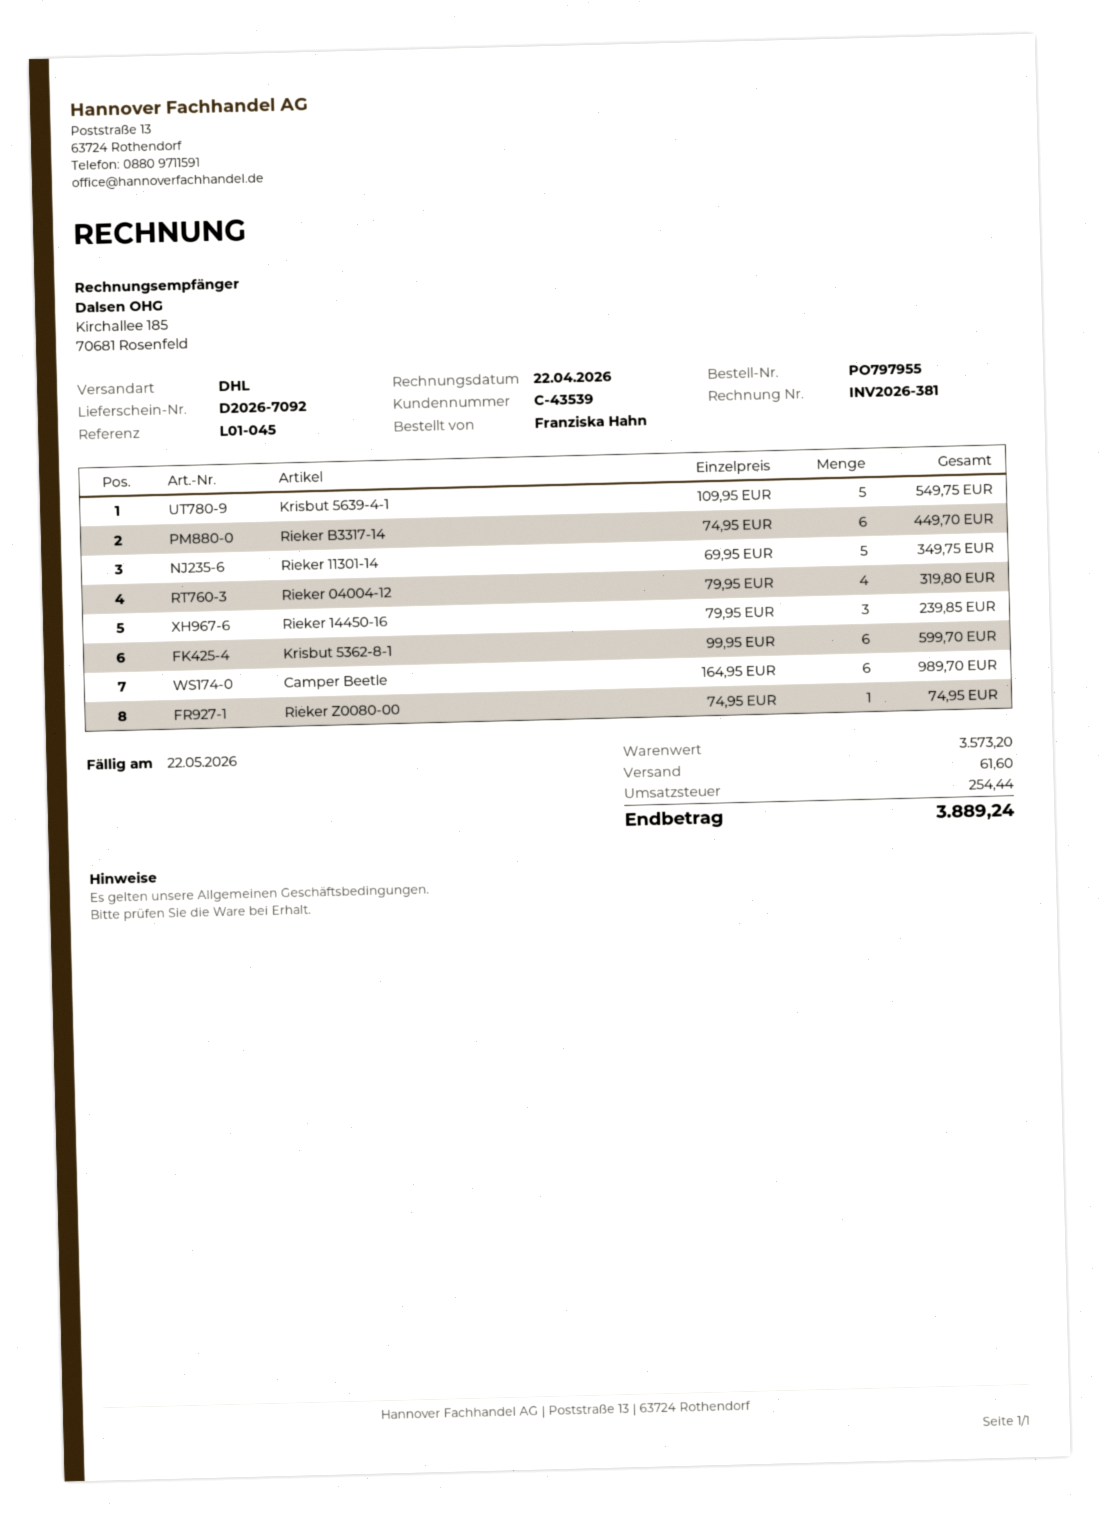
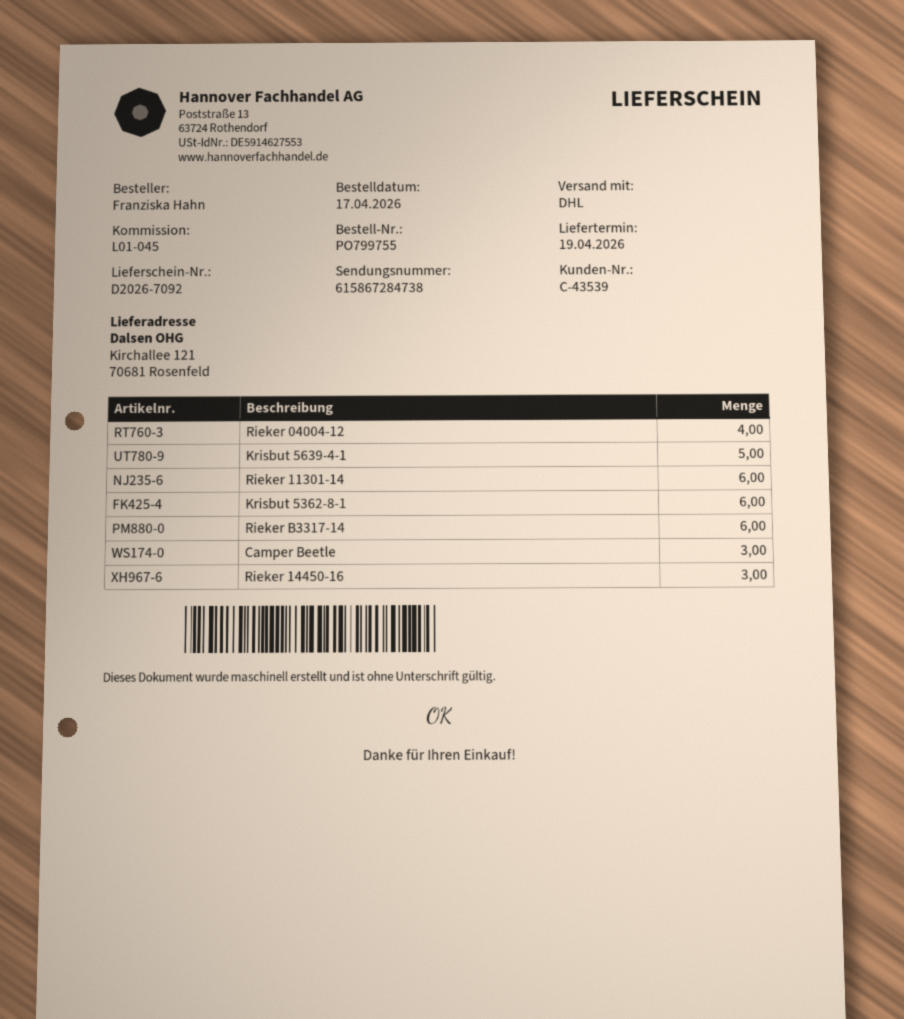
order number: PO797955 -> PO799755
Rieker 11301-14: 5 -> 6
Camper Beetle: 6 -> 3
Rieker Z0080-00: 1 -> none

